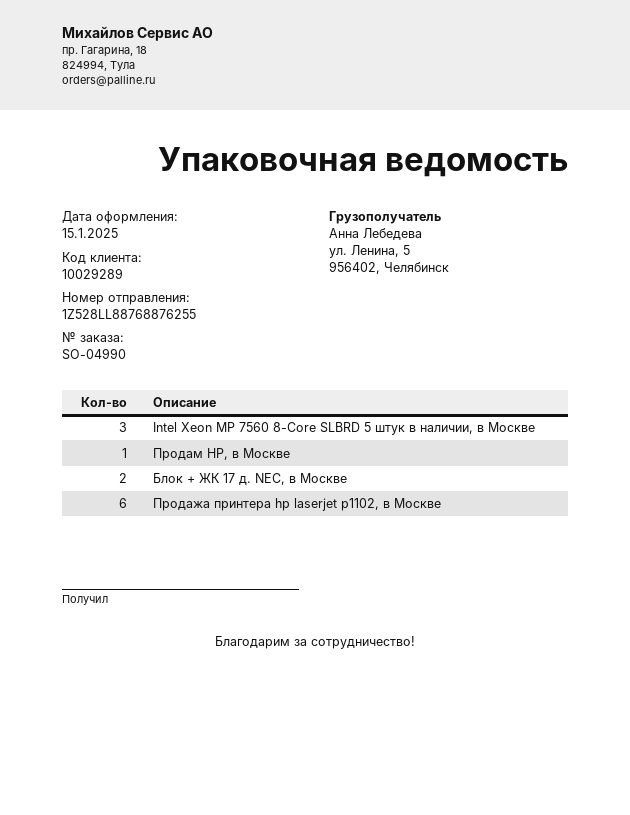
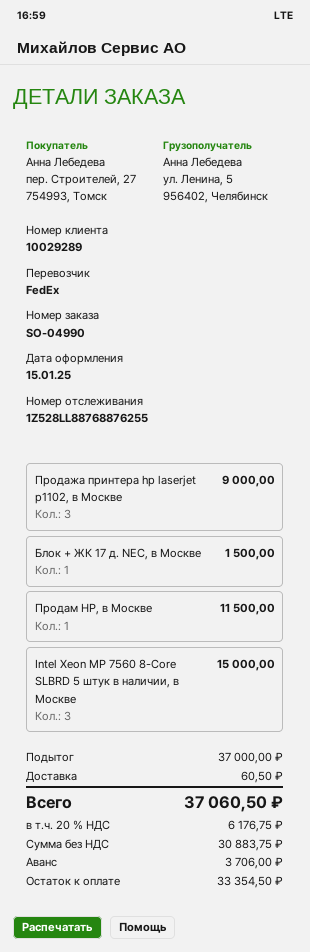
Блок + ЖК 17 д. NEС, в Москве: 2 -> 1
Продажа принтера hp laserjet p1102, в Москве: 6 -> 3

